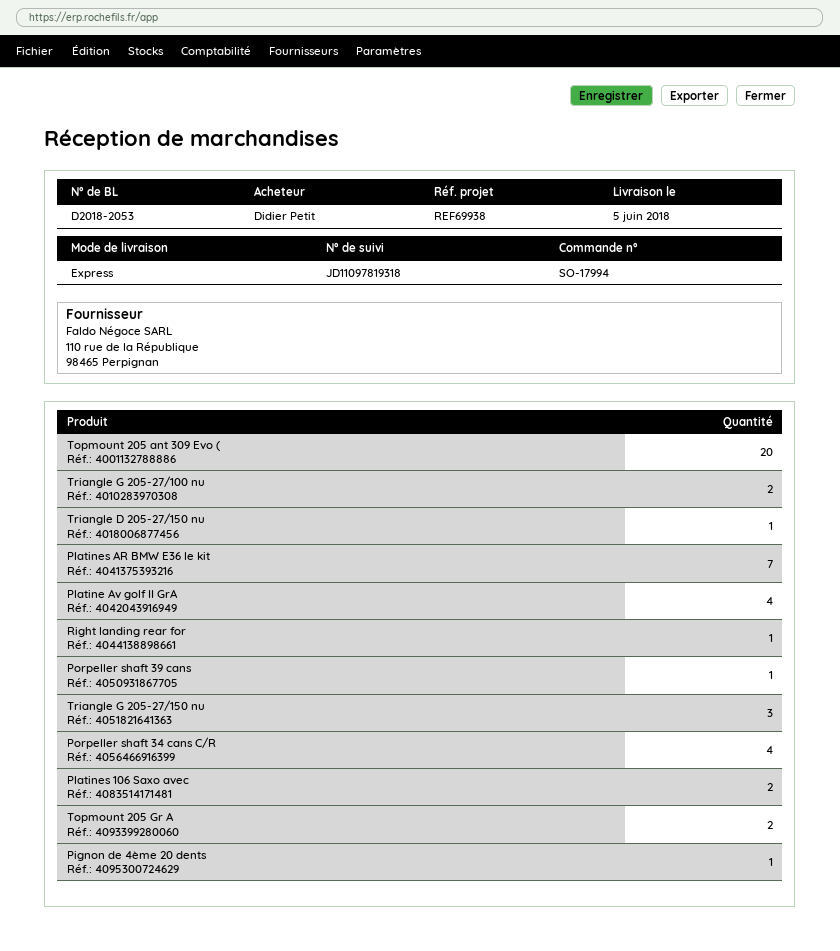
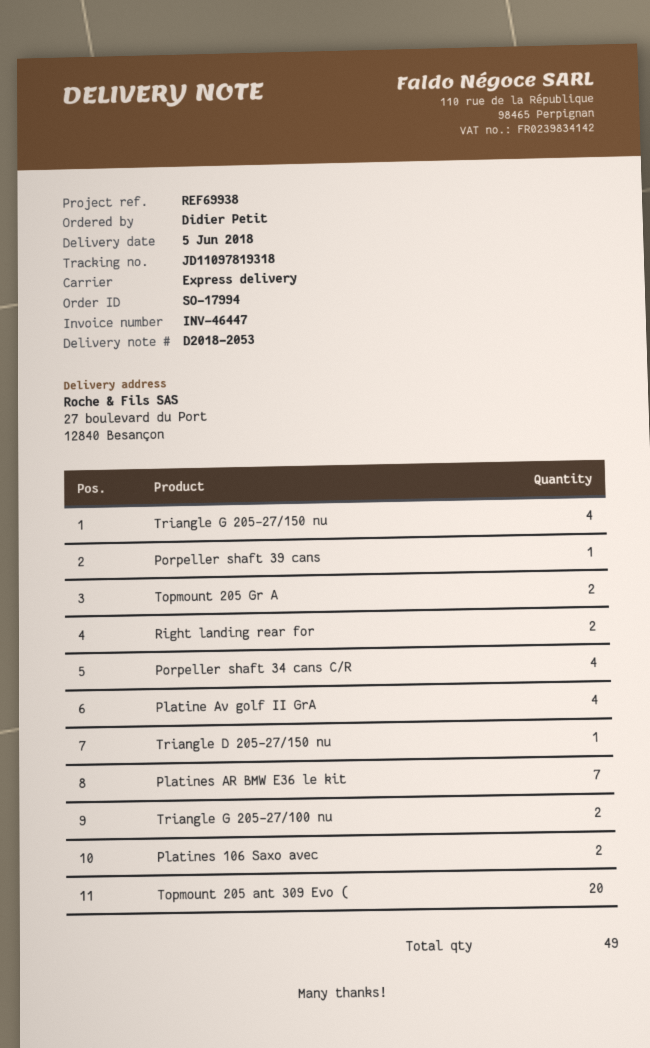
Right landing rear for: 1 -> 2
Triangle G 205-27/150 nu: 3 -> 4
Pignon de 4ème 20 dents: 1 -> none

